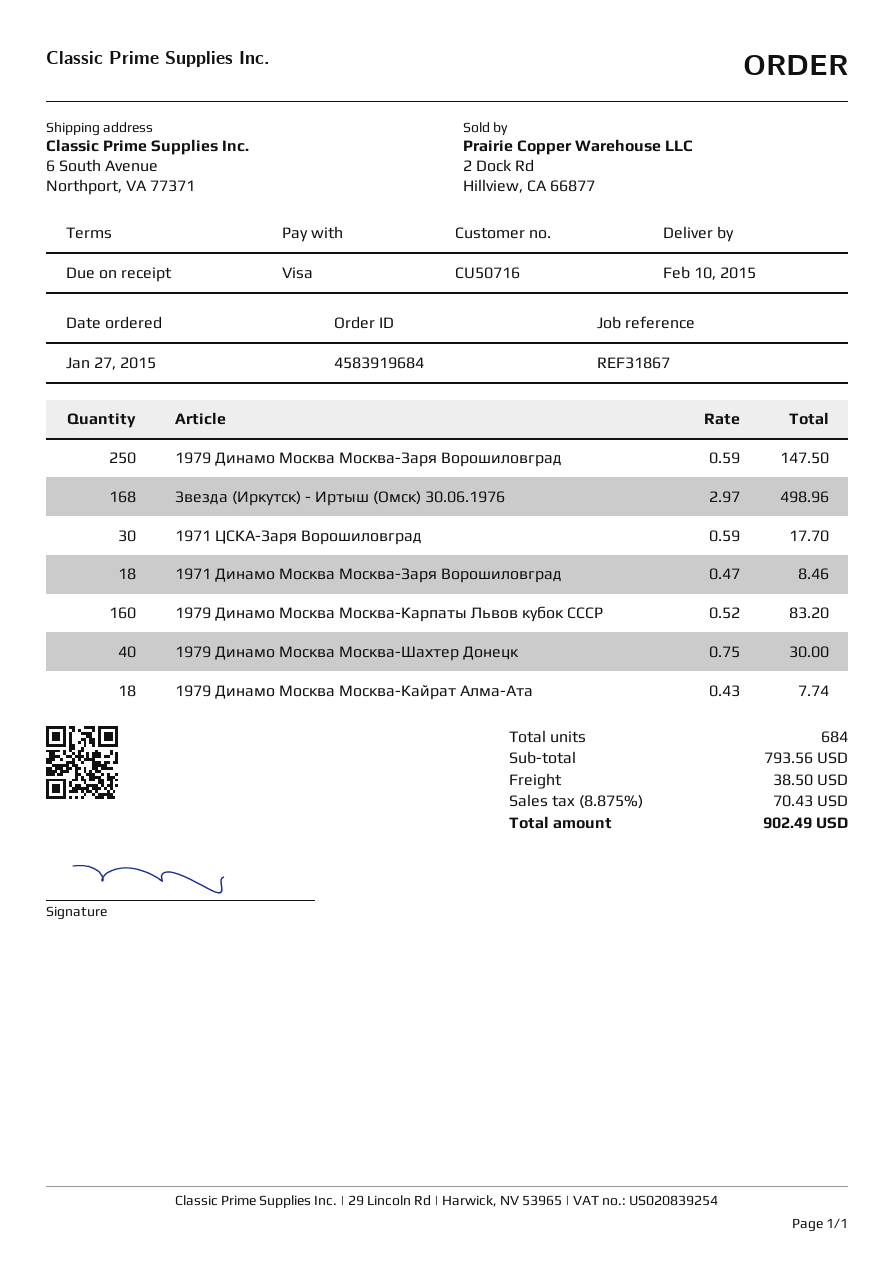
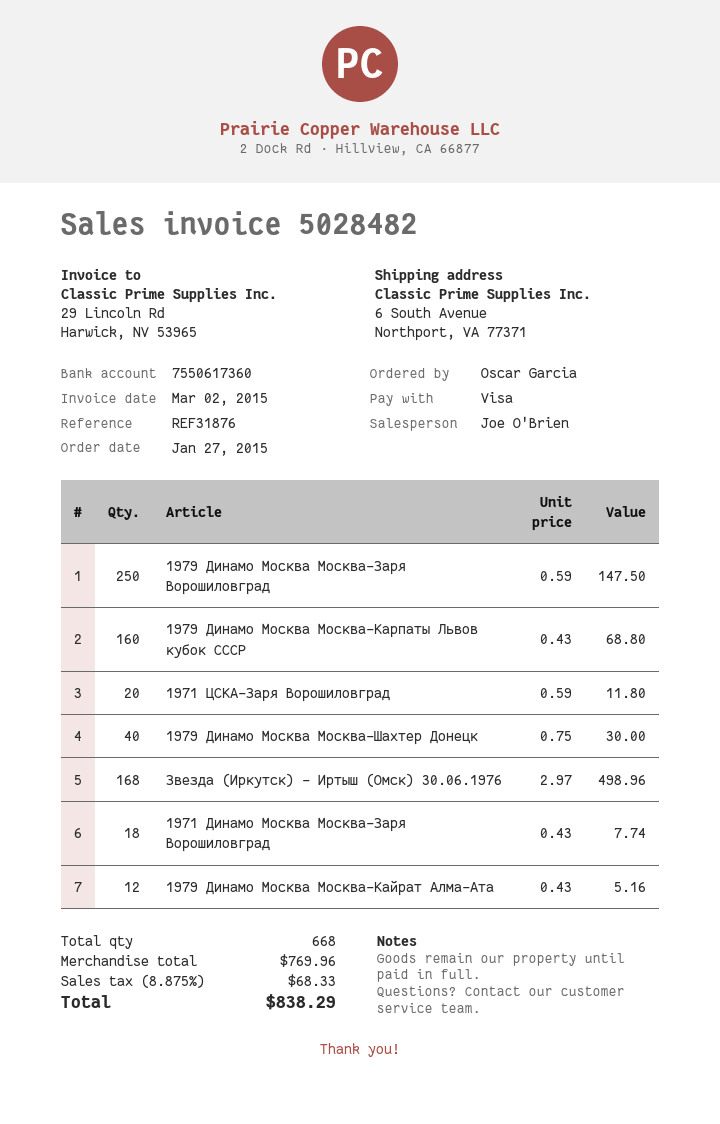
reference: REF31867 -> REF31876
1971 ЦСКА-Заря Ворошиловград: 30 x 0.59 = 17.70 -> 20 x 0.59 = 11.80
1971 Динамо Москва Москва-Заря Ворошиловград: 18 x 0.47 = 8.46 -> 18 x 0.43 = 7.74
1979 Динамо Москва Москва-Карпаты Львов кубок СССР: 160 x 0.52 = 83.20 -> 160 x 0.43 = 68.80
1979 Динамо Москва Москва-Кайрат Алма-Ата: 18 x 0.43 = 7.74 -> 12 x 0.43 = 5.16
total quantity: 684 -> 668
subtotal: 793.56 -> 769.96
shipping: 38.50 -> none
tax: 8.875% = 70.43 -> 8.875% = 68.33
total: 902.49 -> 838.29

